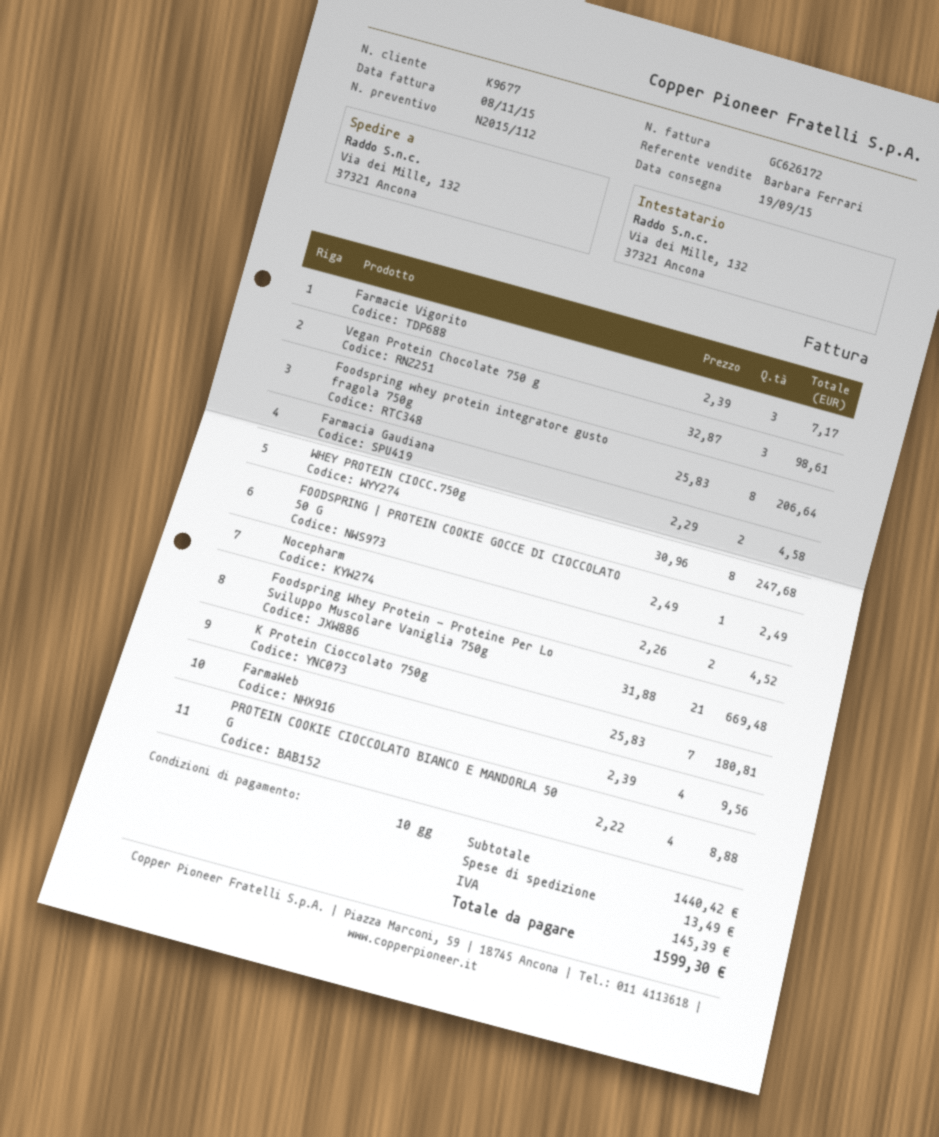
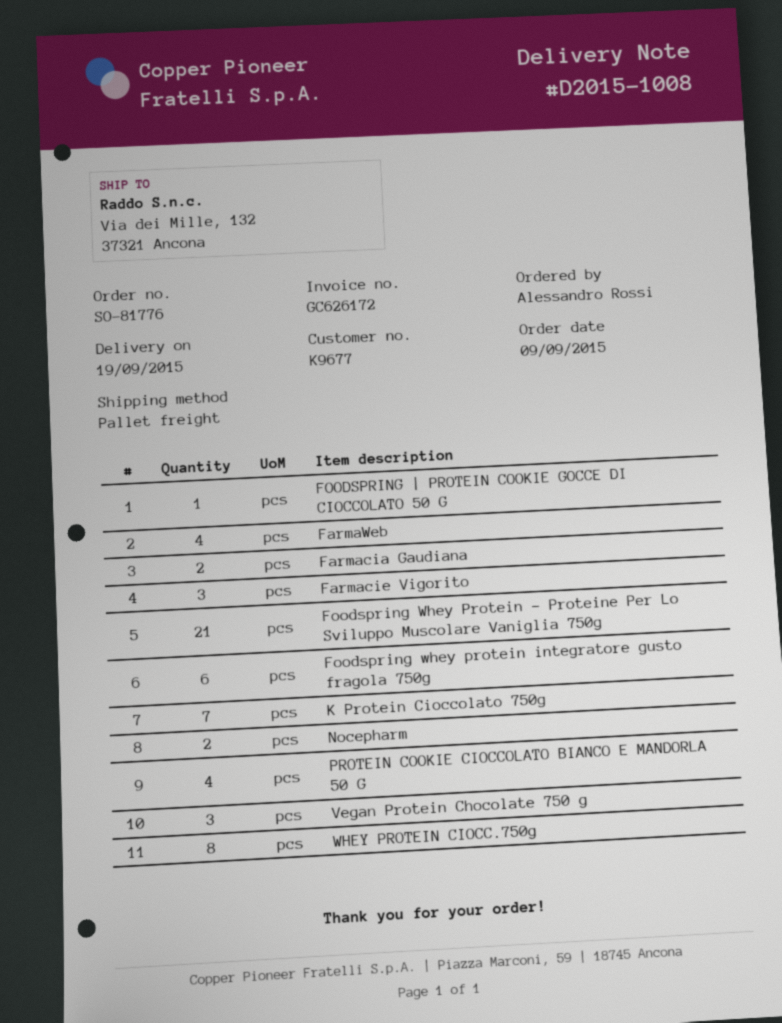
Foodspring whey protein integratore gusto fragola 750g: 8 -> 6

